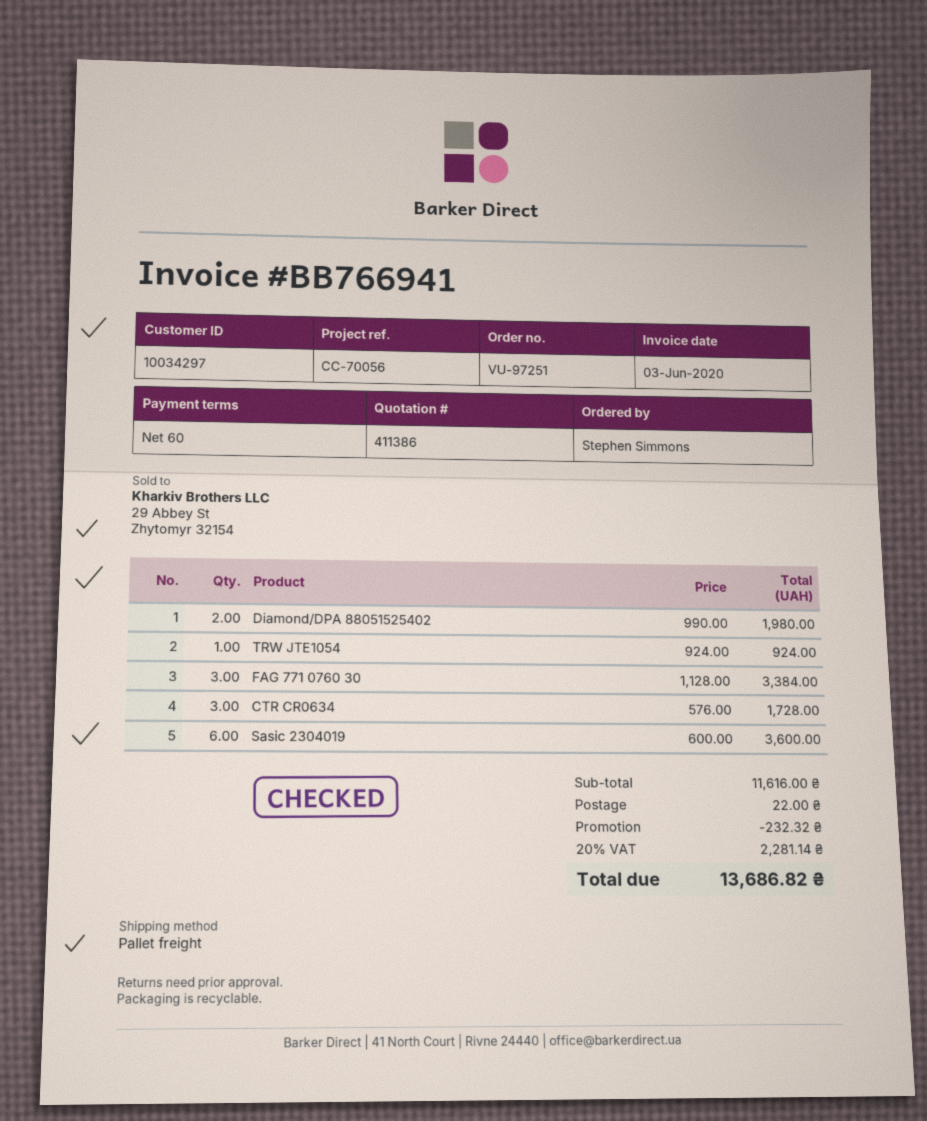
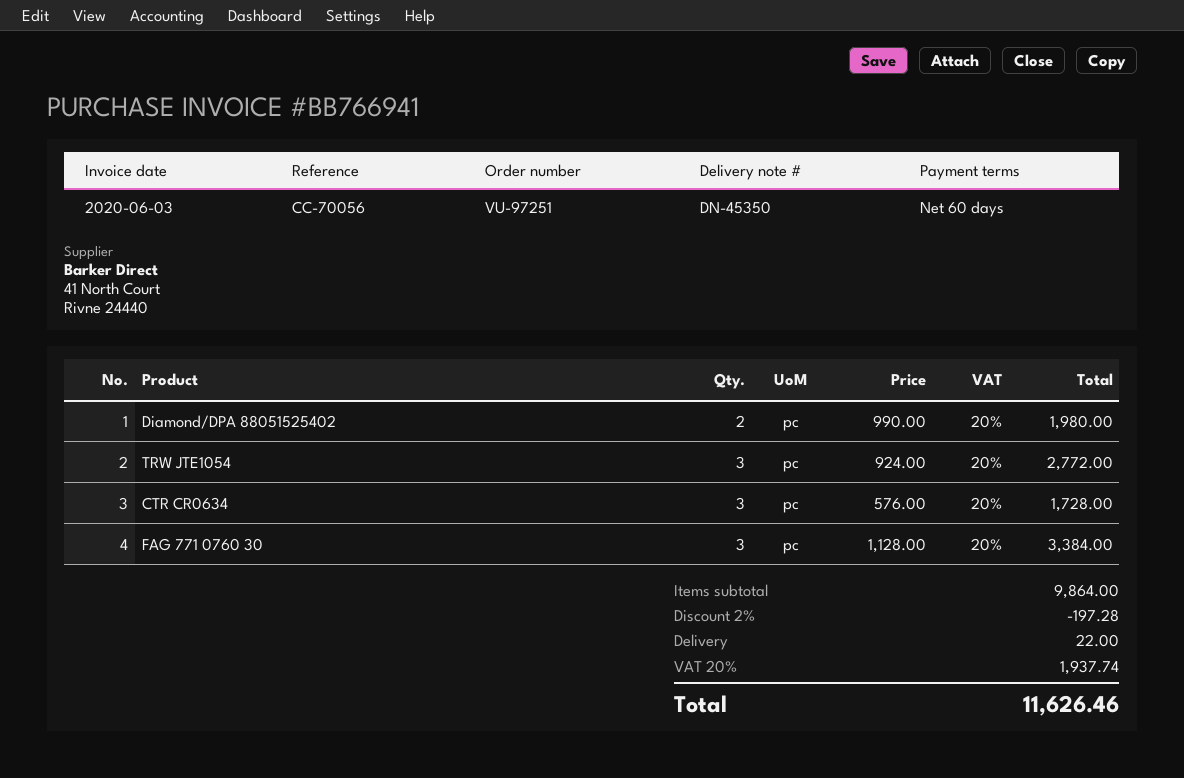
TRW JTE1054: 1 x 924.00 = 924.00 -> 3 x 924.00 = 2772.00
Sasic 2304019: 6 x 600.00 = 3600.00 -> none
subtotal: 11616.00 -> 9864.00
discount: 232.32 -> 197.28
tax: 20% = 2281.14 -> 20% = 1937.74
total: 13686.82 -> 11626.46

